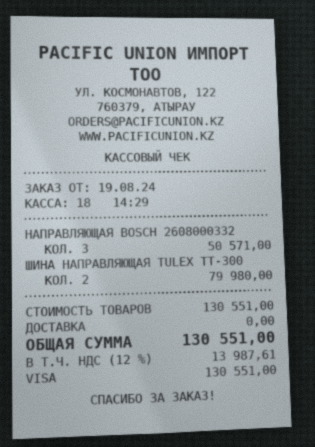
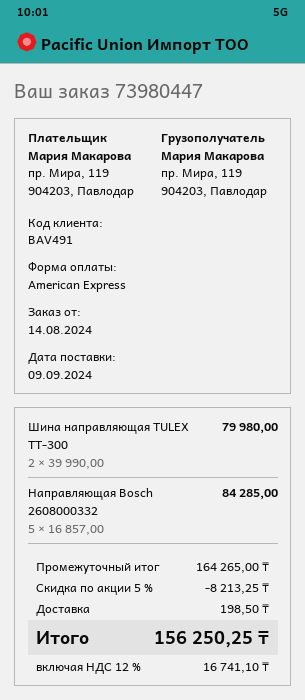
order date: 2024-08-19 -> 2024-08-14
payment method: Visa -> American Express
НАПРАВЛЯЮЩАЯ BOSCH 2608000332: 3 for 50571.00 -> 5 for 84285.00
subtotal: 130551.00 -> 164265.00
discount: none -> 5% = 8213.25
shipping: 0.00 -> 198.50
tax: 12% = 13987.61 -> 12% = 16741.10
total: 130551.00 -> 156250.25

